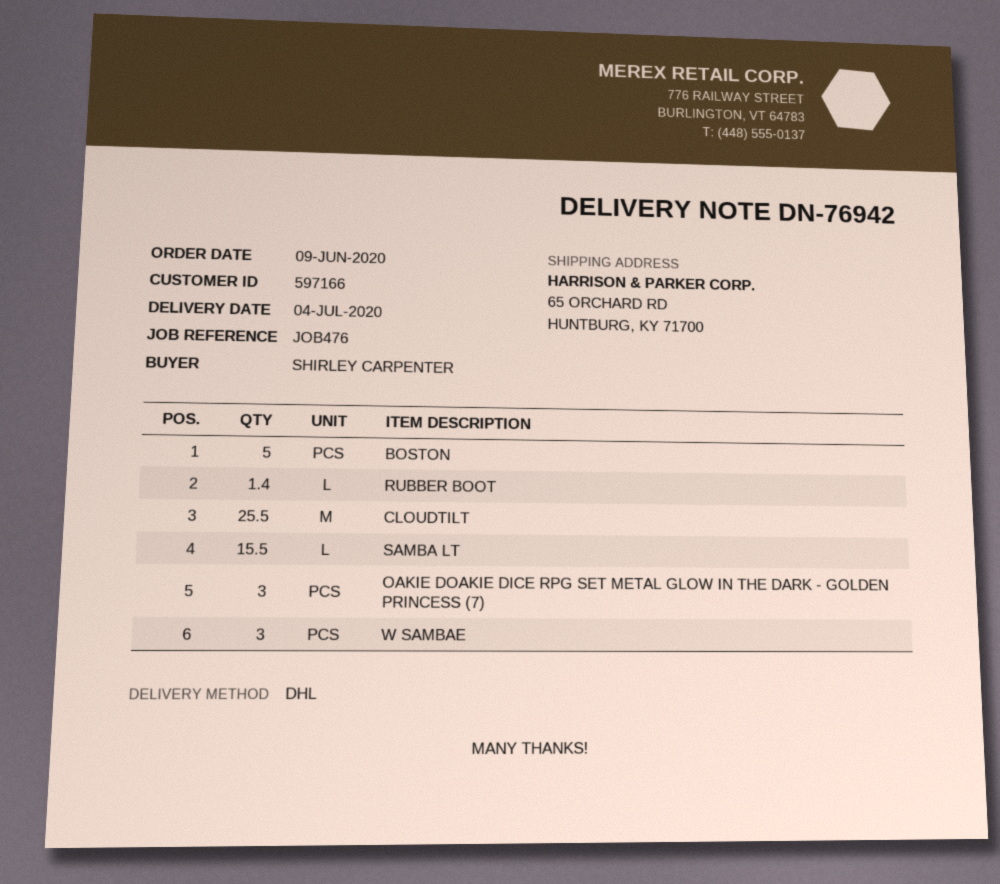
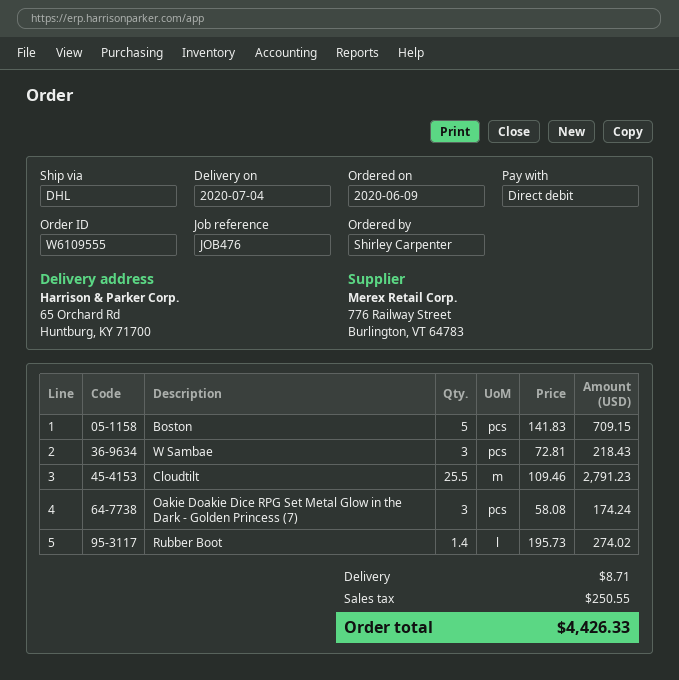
SAMBA LT: 15.5 -> none

